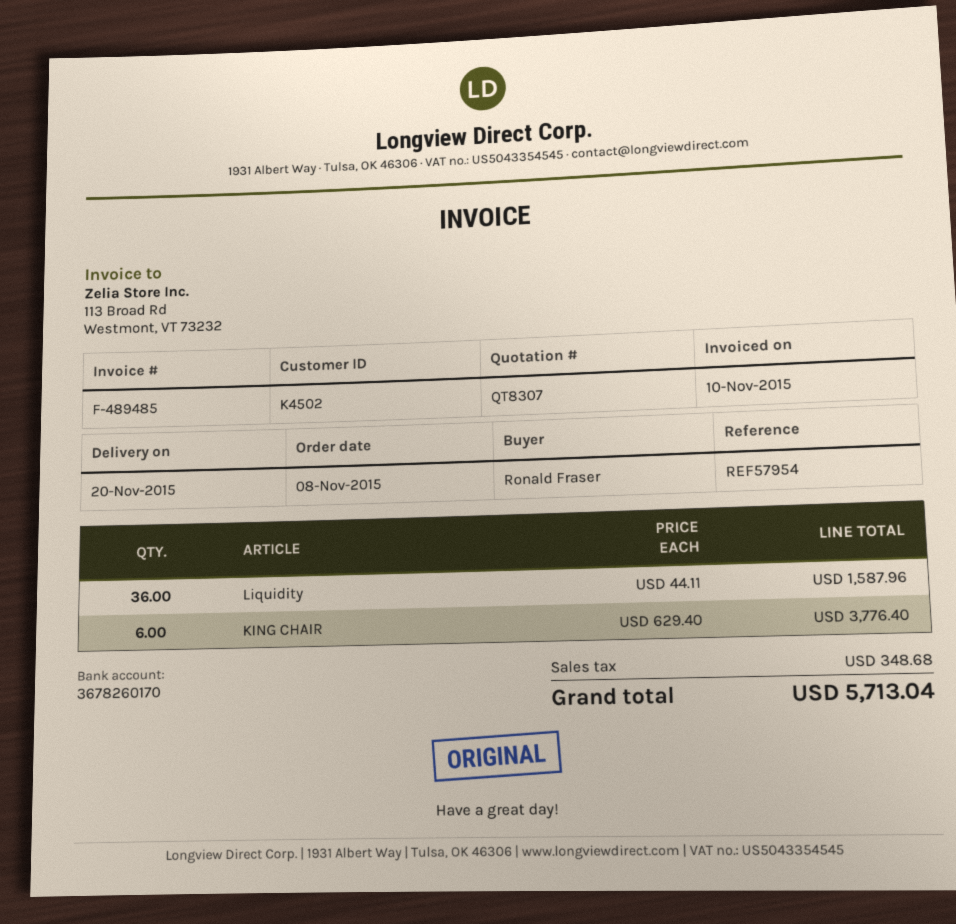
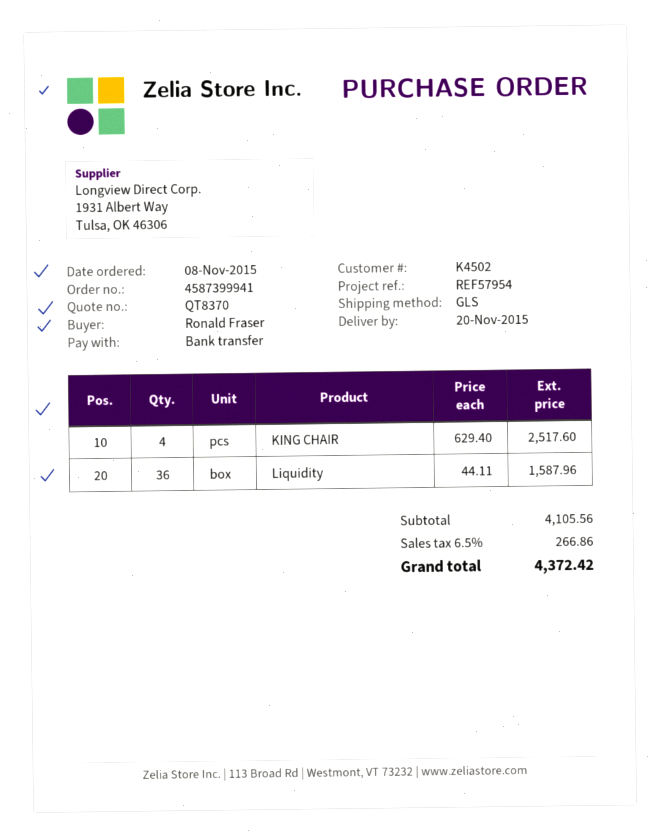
quote number: QT8307 -> QT8370
KING CHAIR: 6 x 629.40 = 3776.40 -> 4 x 629.40 = 2517.60
tax: 348.68 -> 266.86
total: 5713.04 -> 4372.42

